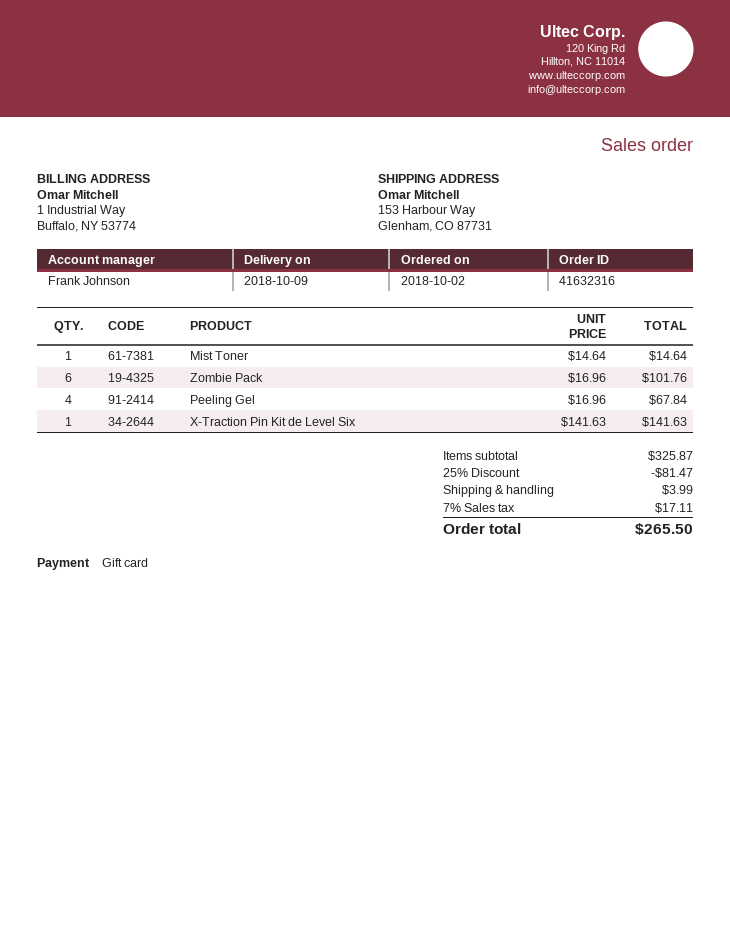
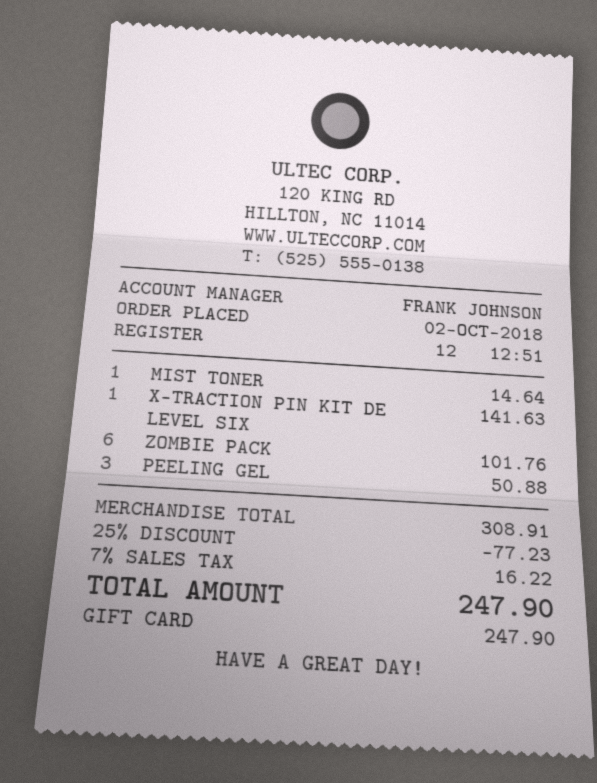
Peeling Gel: 4 for 67.84 -> 3 for 50.88
subtotal: 325.87 -> 308.91
discount: 25% = 81.47 -> 25% = 77.23
shipping: 3.99 -> none
tax: 7% = 17.11 -> 7% = 16.22
total: 265.50 -> 247.90

